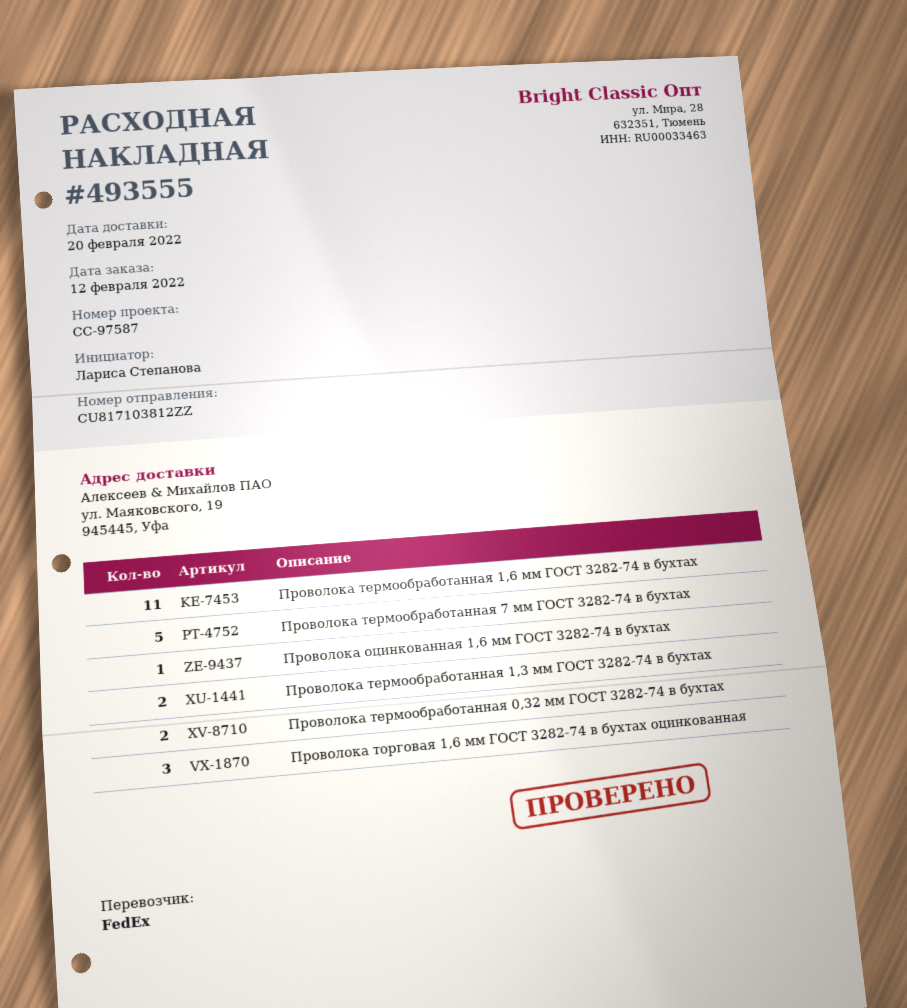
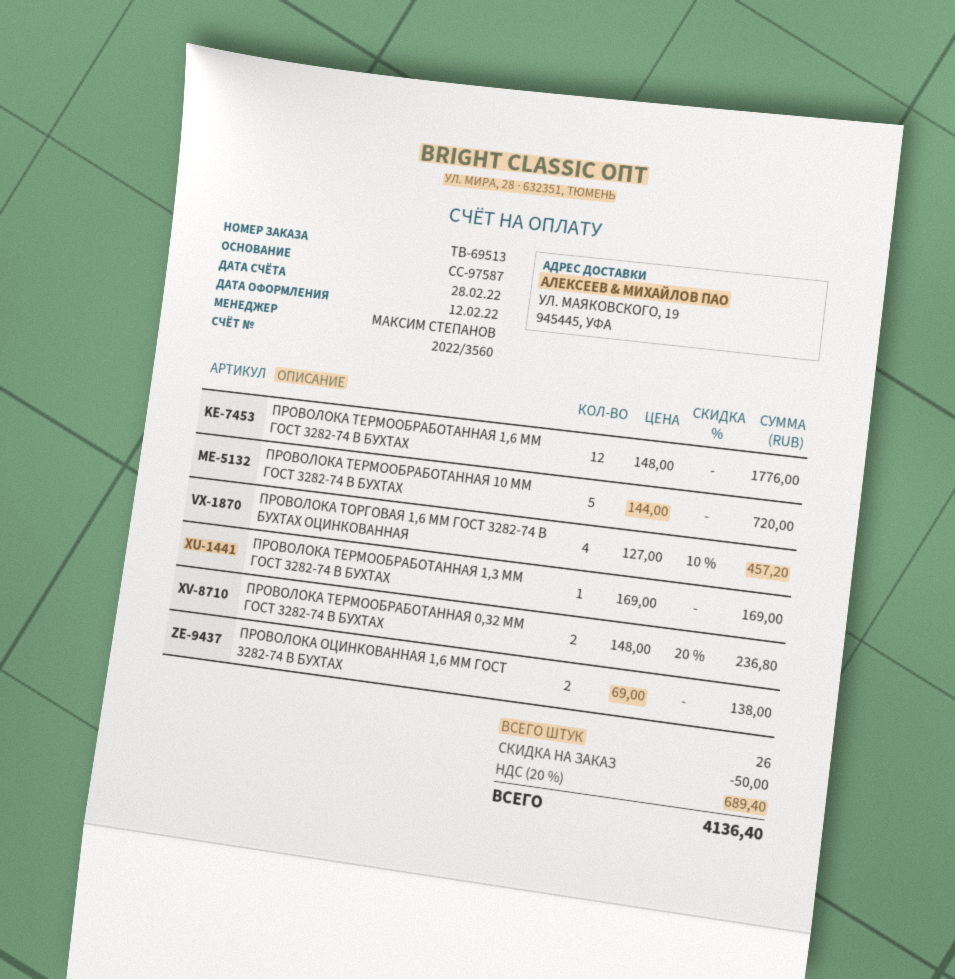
Проволока термообработанная 1,6 мм ГОСТ 3282-74 в бухтах: 11 -> 12
Проволока термообработанная 7 мм ГОСТ 3282-74 в бухтах: 5 -> none
Проволока оцинкованная 1,6 мм ГОСТ 3282-74 в бухтах: 1 -> 2
Проволока термообработанная 1,3 мм ГОСТ 3282-74 в бухтах: 2 -> 1
Проволока торговая 1,6 мм ГОСТ 3282-74 в бухтах оцинкованная: 3 -> 4
ПРОВОЛОКА ТЕРМООБРАБОТАННАЯ 10 ММ ГОСТ 3282-74 В БУХТАХ: none -> 5

